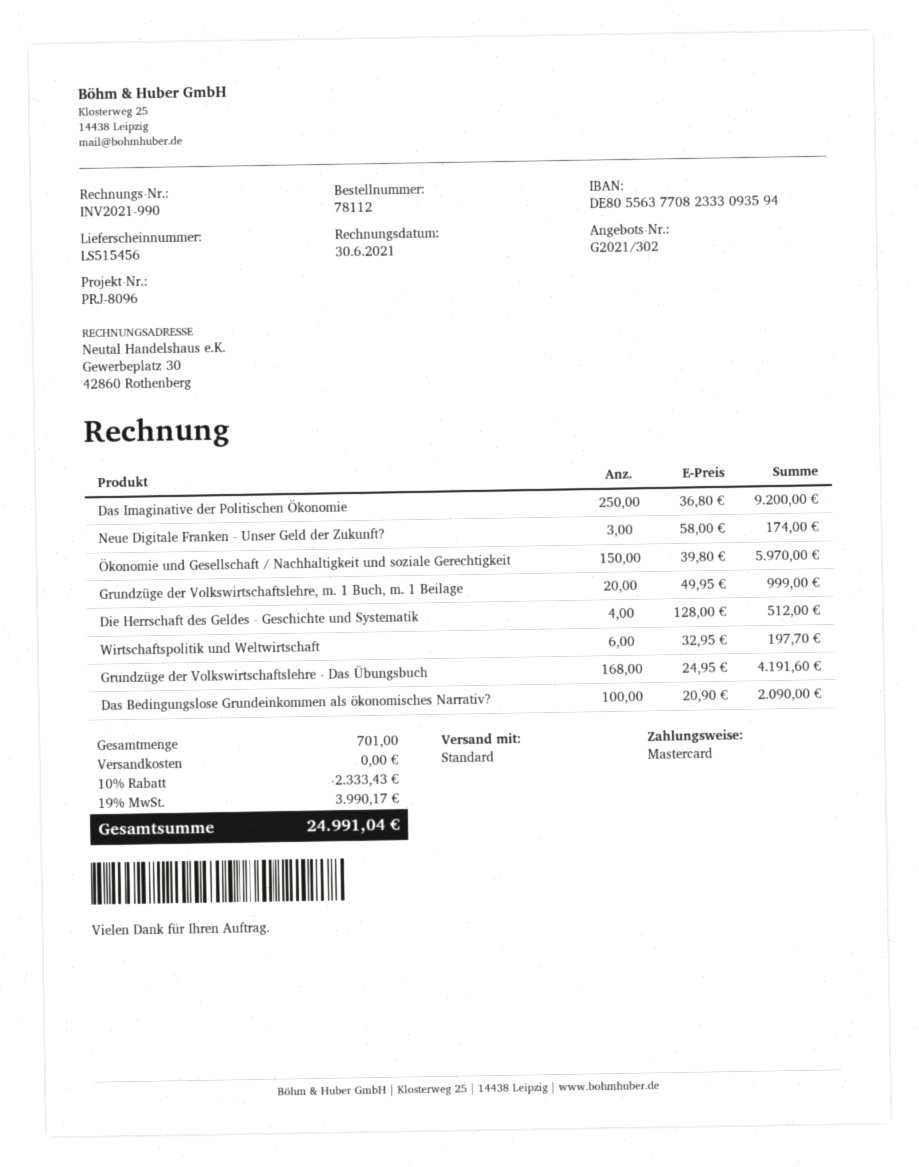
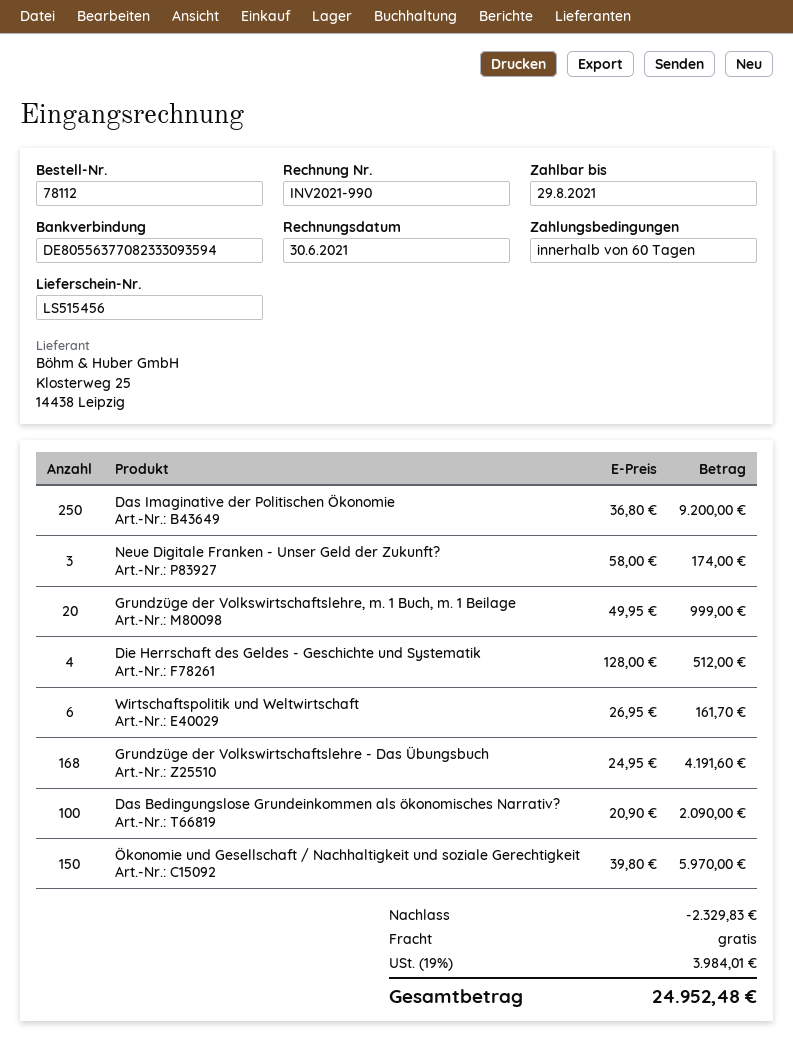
Wirtschaftspolitik und Weltwirtschaft: 6 x 32.95 = 197.70 -> 6 x 26.95 = 161.70
discount: 2333.43 -> 2329.83
tax: 19% = 3990.17 -> 19% = 3984.01
total: 24991.04 -> 24952.48

